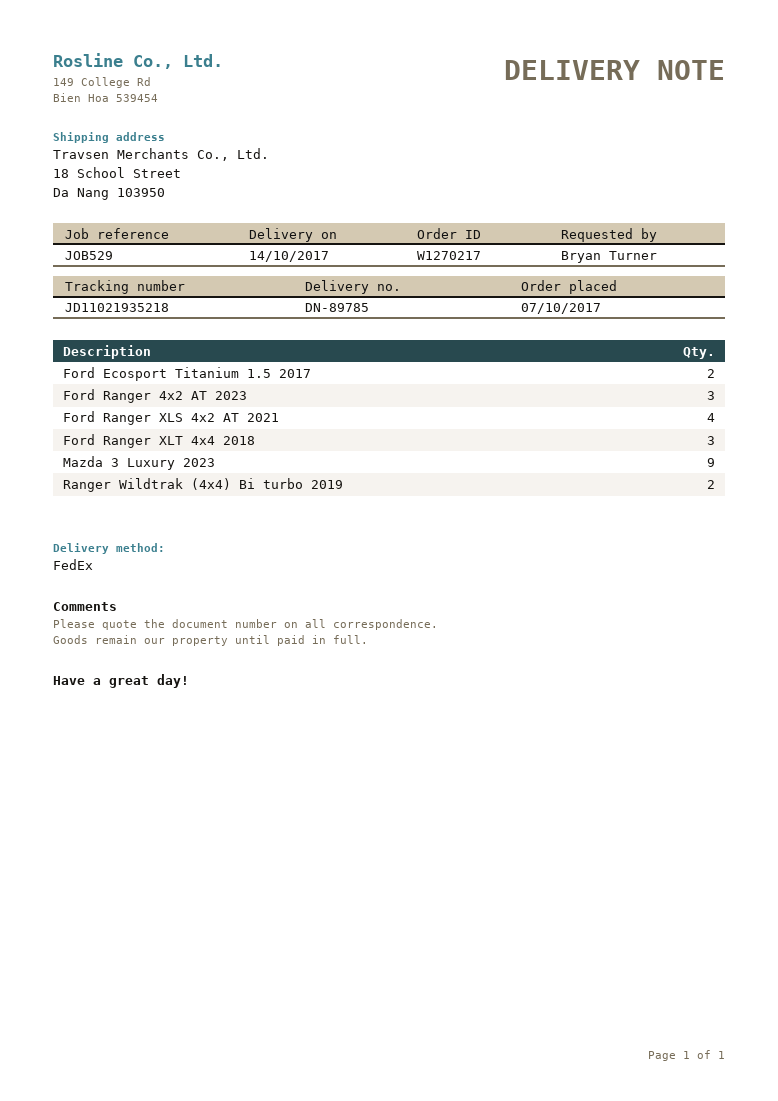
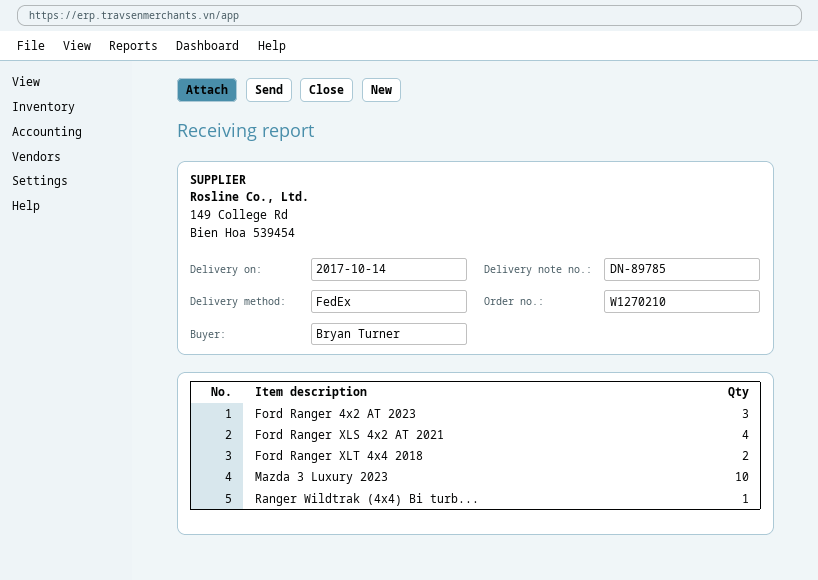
order number: W1270217 -> W1270210
Ford Ecosport Titanium 1.5 2017: 2 -> none
Ford Ranger XLT 4x4 2018: 3 -> 2
Mazda 3 Luxury 2023: 9 -> 10
Ranger Wildtrak (4x4) Bi turbo 2019: 2 -> 1

